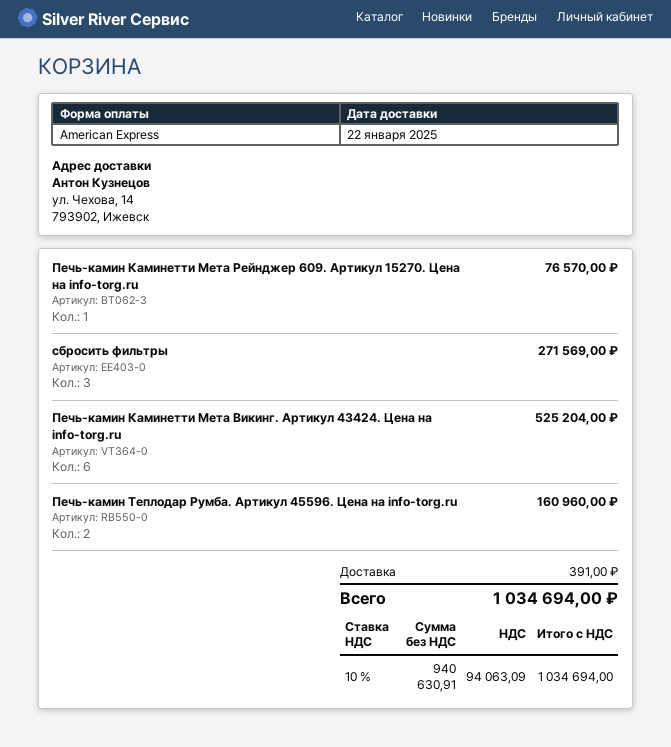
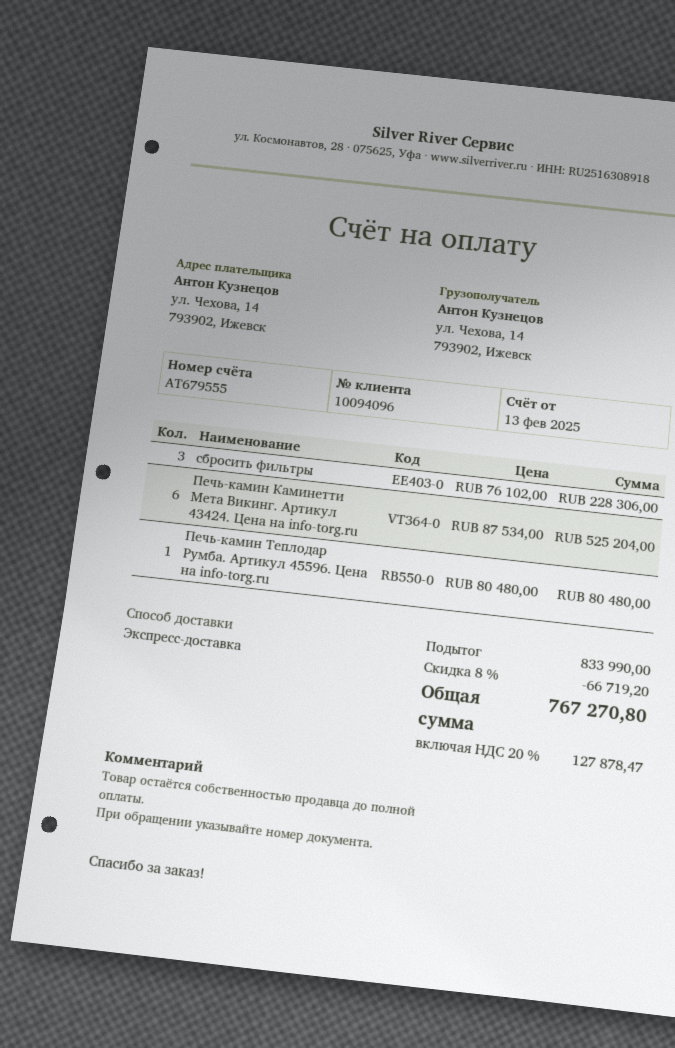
Печь-камин Каминетти Мета Рейнджер 609. Артикул 15270. Цена на info-torg.ru: 1 for 76570.00 -> none
сбросить фильтры: 3 for 271569.00 -> 3 for 228306.00
Печь-камин Теплодар Румба. Артикул 45596. Цена на info-torg.ru: 2 for 160960.00 -> 1 for 80480.00
discount: none -> 8% = 66719.20
shipping: 391.00 -> none
tax: 10% = 94063.09 -> 20% = 127878.47
total: 1034694.00 -> 767270.80

